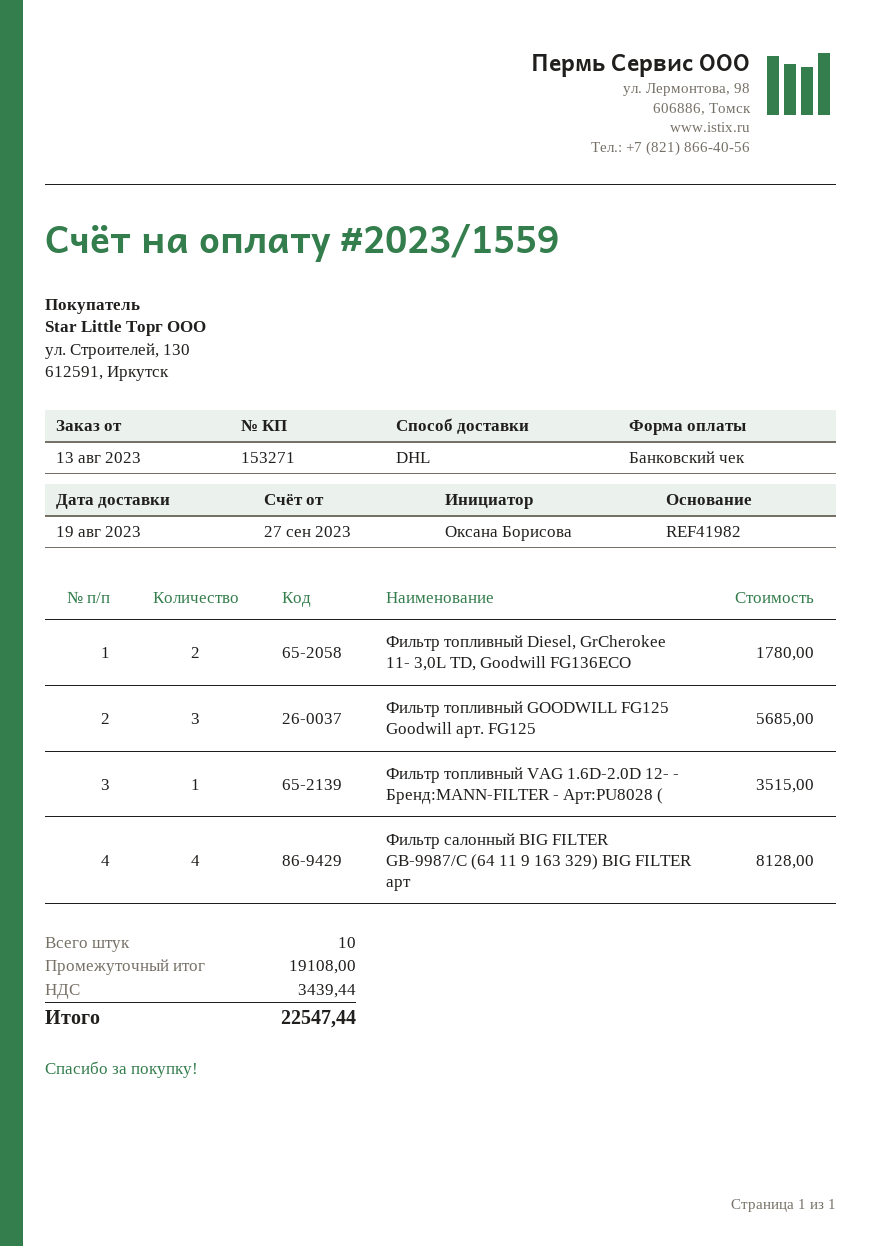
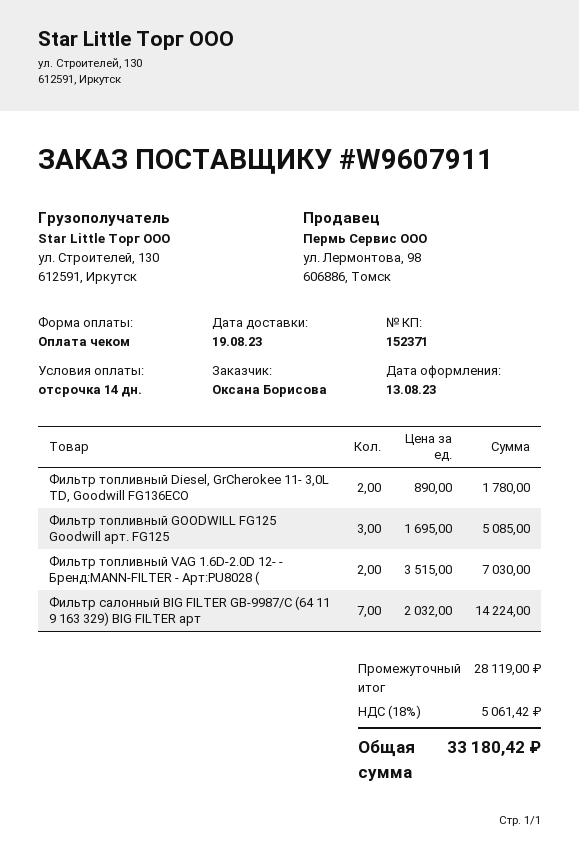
quote number: 153271 -> 152371
Фильтр топливный GOODWILL FG125 Goodwill арт. FG125: 3 for 5685.00 -> 3 for 5085.00
Фильтр топливный VAG 1.6D-2.0D 12- - Бренд:MANN-FILTER - Арт:PU8028 (: 1 for 3515.00 -> 2 for 7030.00
Фильтр салонный BIG FILTER GB-9987/C (64 11 9 163 329) BIG FILTER арт: 4 for 8128.00 -> 7 for 14224.00
subtotal: 19108.00 -> 28119.00
tax: 3439.44 -> 5061.42
total: 22547.44 -> 33180.42

